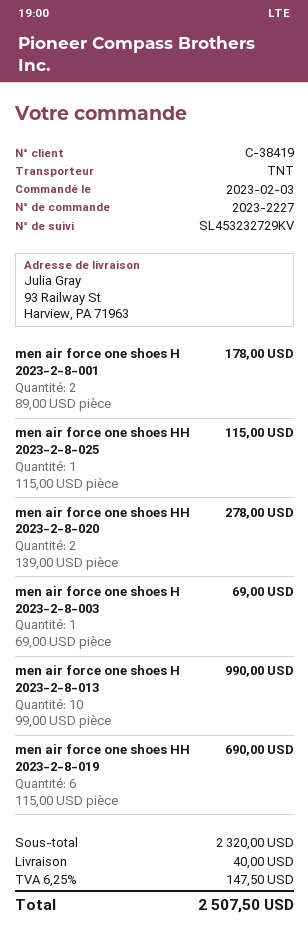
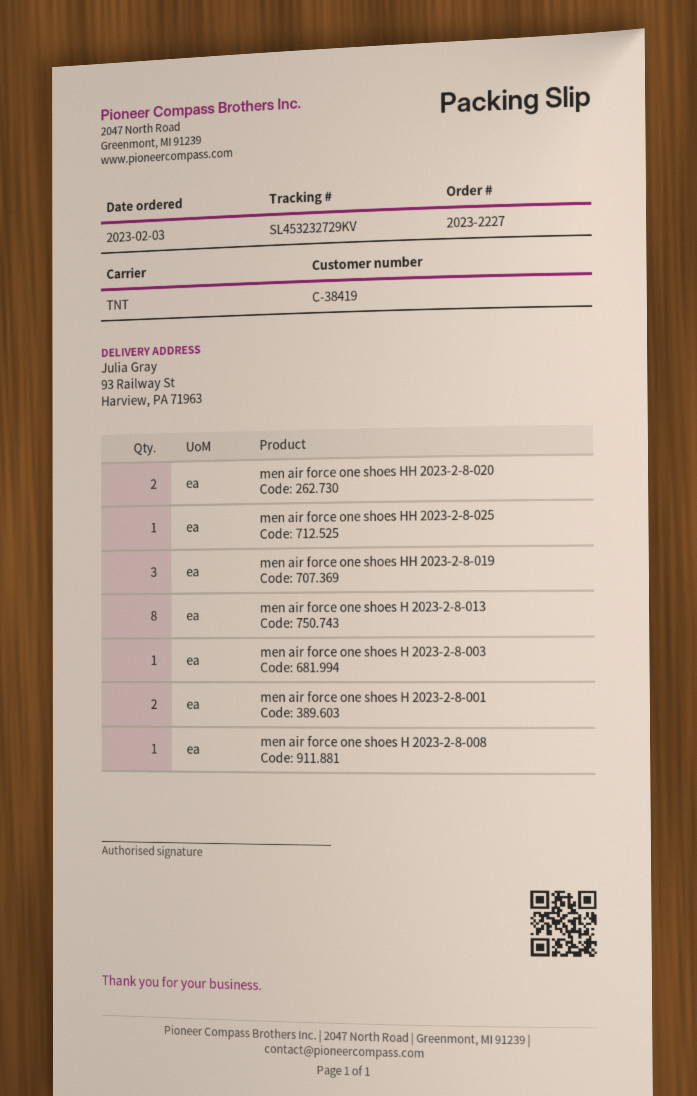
men air force one shoes H 2023-2-8-013: 10 -> 8
men air force one shoes HH 2023-2-8-019: 6 -> 3
men air force one shoes H 2023-2-8-008: none -> 1

